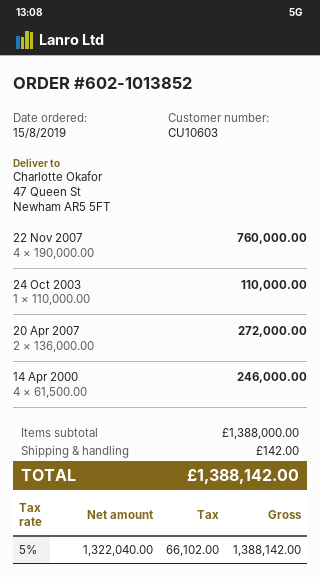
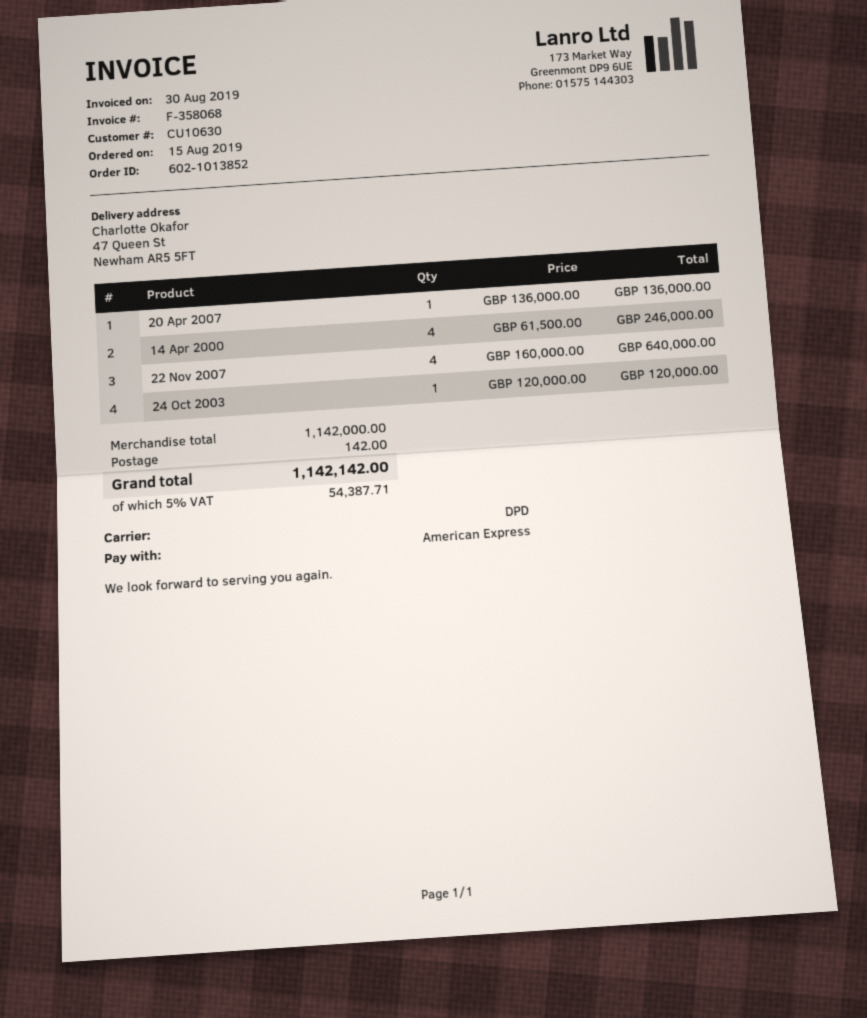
customer number: CU10603 -> CU10630
22 Nov 2007: 4 x 190000.00 = 760000.00 -> 4 x 160000.00 = 640000.00
24 Oct 2003: 1 x 110000.00 = 110000.00 -> 1 x 120000.00 = 120000.00
20 Apr 2007: 2 x 136000.00 = 272000.00 -> 1 x 136000.00 = 136000.00
subtotal: 1388000.00 -> 1142000.00
tax: 5% = 66102.00 -> 5% = 54387.71
total: 1388142.00 -> 1142142.00

